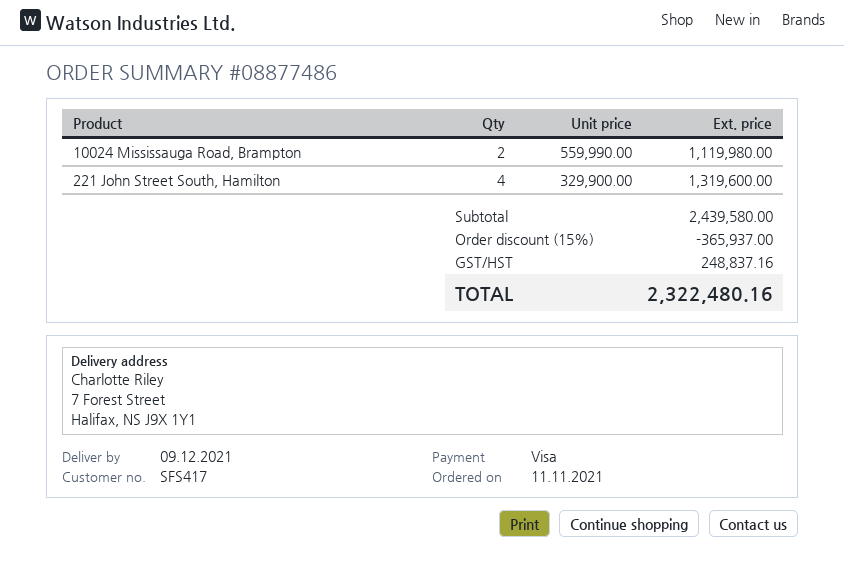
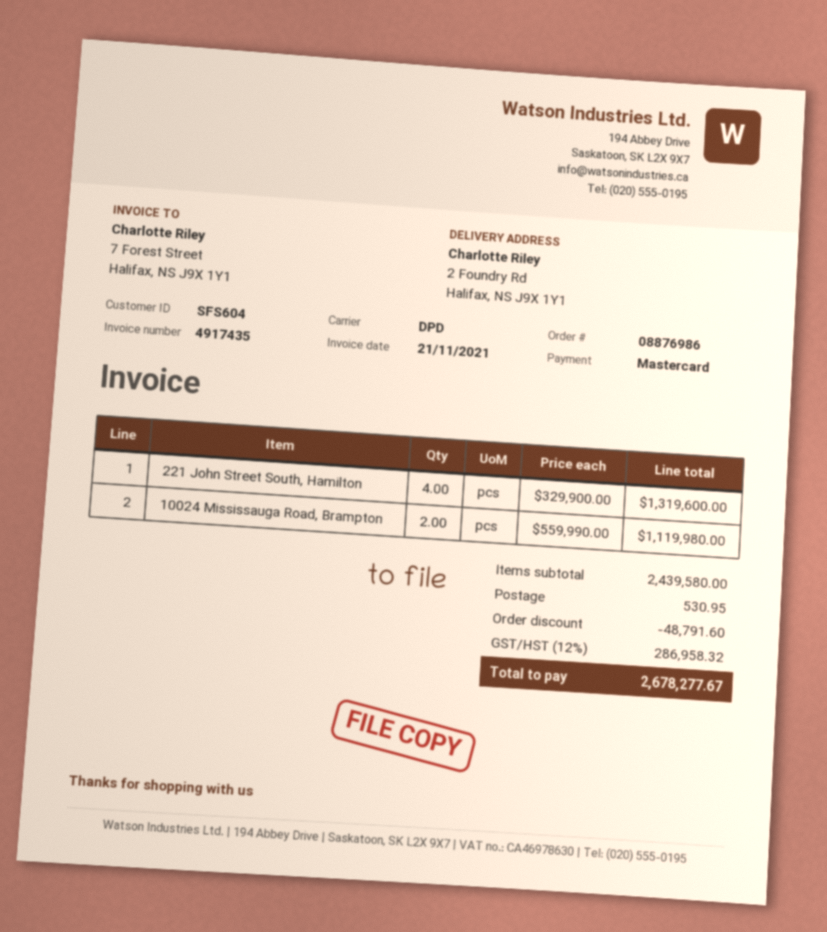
order number: 08877486 -> 08876986
customer number: SFS417 -> SFS604
payment method: Visa -> Mastercard
ship to: 7 Forest Street, Halifax, NS J9X 1Y1 -> 2 Foundry Rd, Halifax, NS J9X 1Y1
discount: 365937.00 -> 48791.60
shipping: none -> 530.95
tax: 248837.16 -> 286958.32
total: 2322480.16 -> 2678277.67

